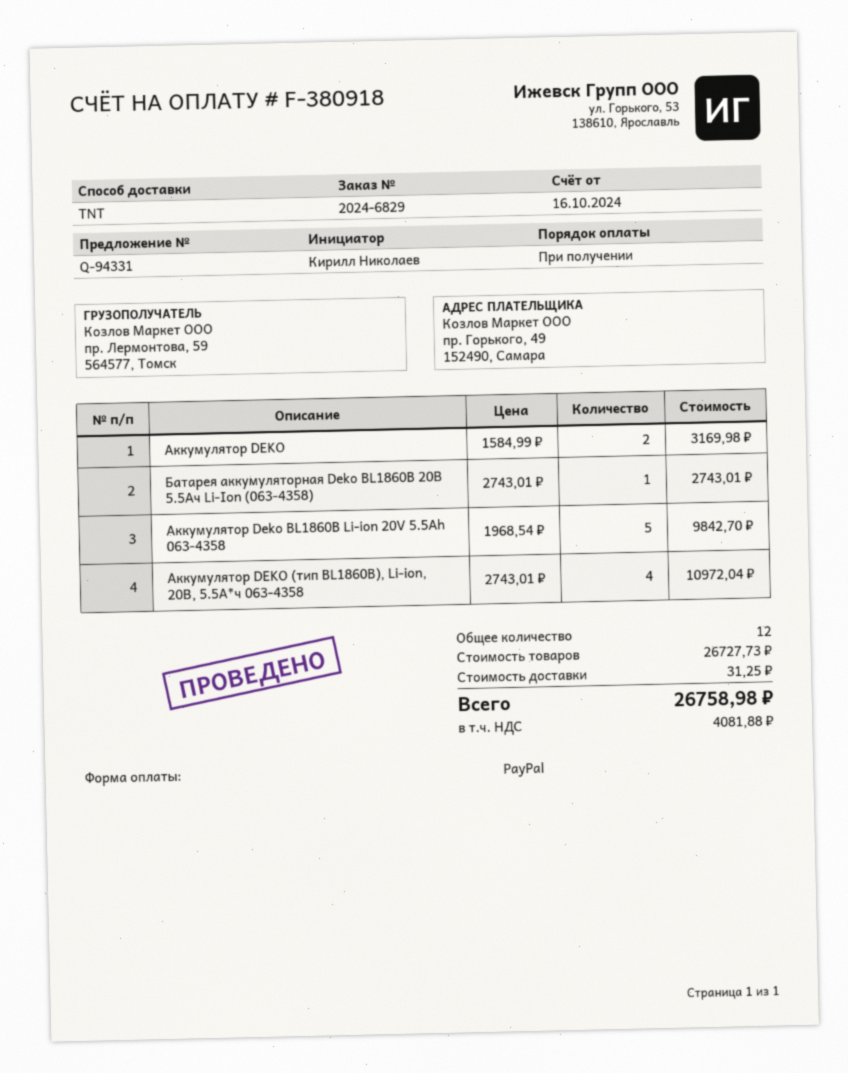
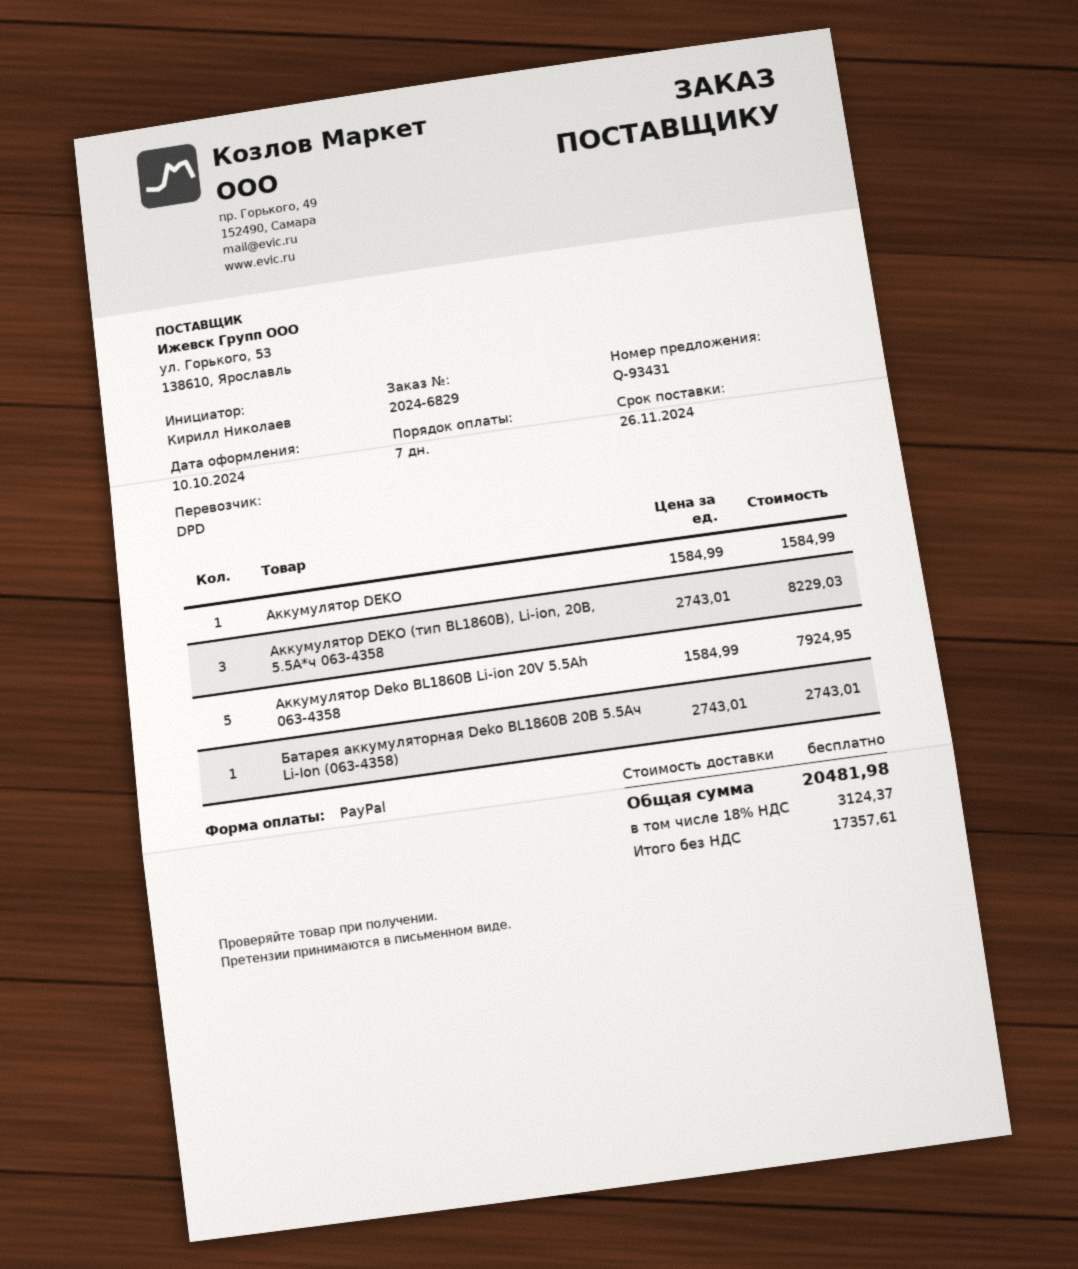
quote number: Q-94331 -> Q-93431
payment terms: on receipt -> 7 days
shipping method: TNT -> DPD
Аккумулятор DEKO: 2 x 1584.99 = 3169.98 -> 1 x 1584.99 = 1584.99
Аккумулятор Deko BL1860B Li-ion 20V 5.5Ah 063-4358: 5 x 1968.54 = 9842.70 -> 5 x 1584.99 = 7924.95
Аккумулятор DEKO (тип BL1860B), Li-ion, 20В, 5.5А*ч 063-4358: 4 x 2743.01 = 10972.04 -> 3 x 2743.01 = 8229.03
shipping: 31.25 -> 0.00
tax: 4081.88 -> 3124.37
total: 26758.98 -> 20481.98

